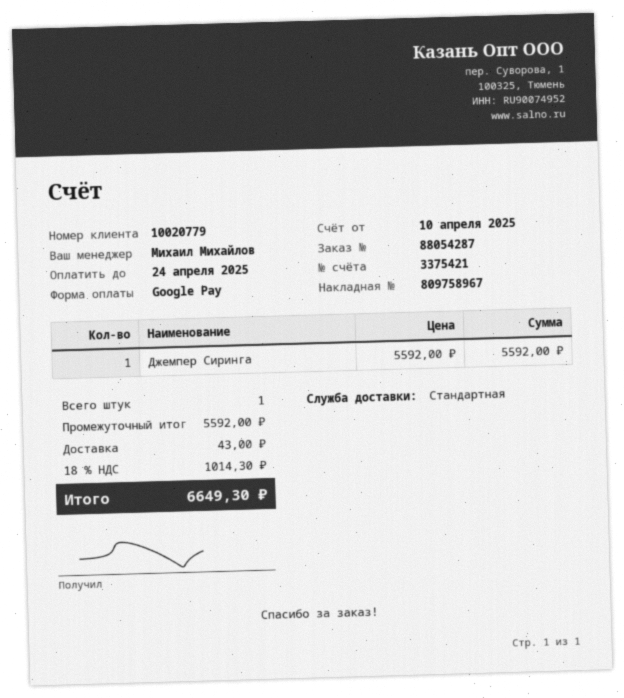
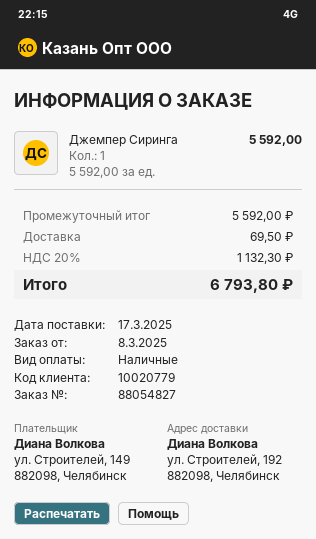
order number: 88054287 -> 88054827
payment method: Google Pay -> cash
shipping: 43.00 -> 69.50
tax: 18% = 1014.30 -> 20% = 1132.30
total: 6649.30 -> 6793.80

